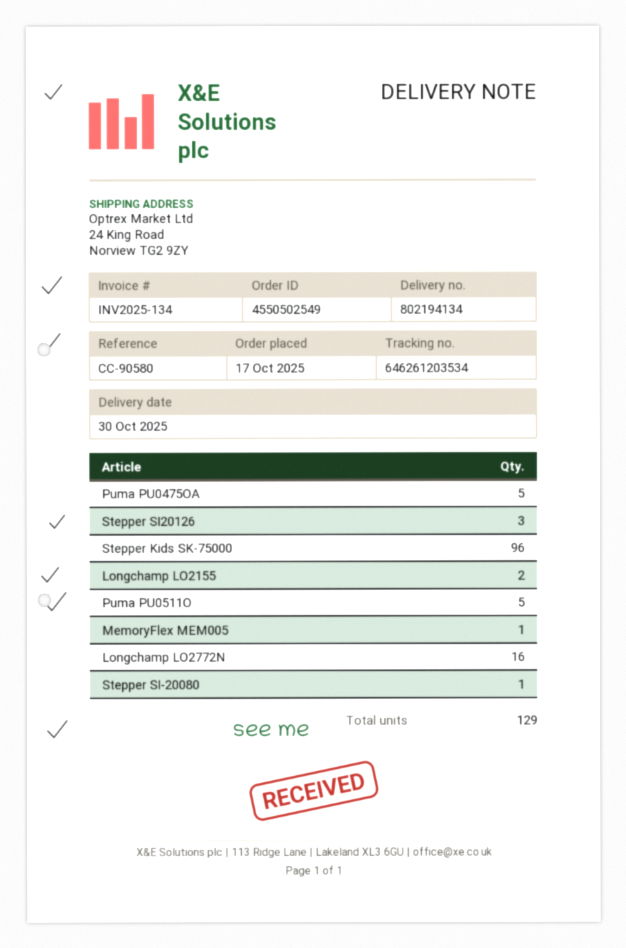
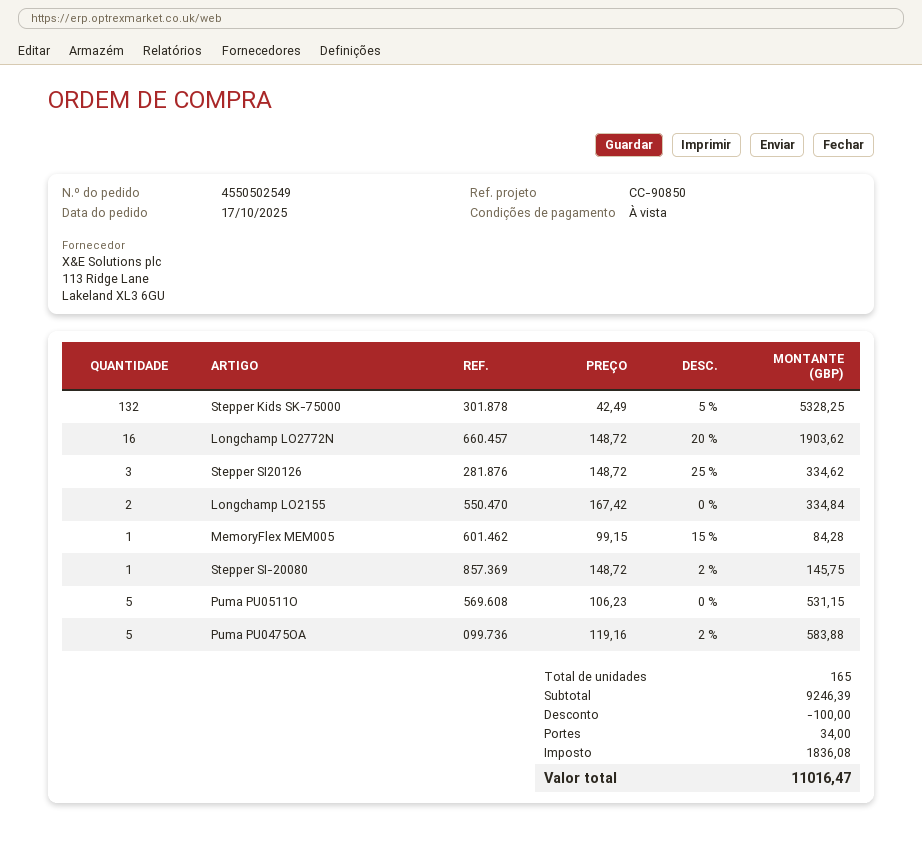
reference: CC-90580 -> CC-90850
Stepper Kids SK-75000: 96 -> 132
total quantity: 129 -> 165

